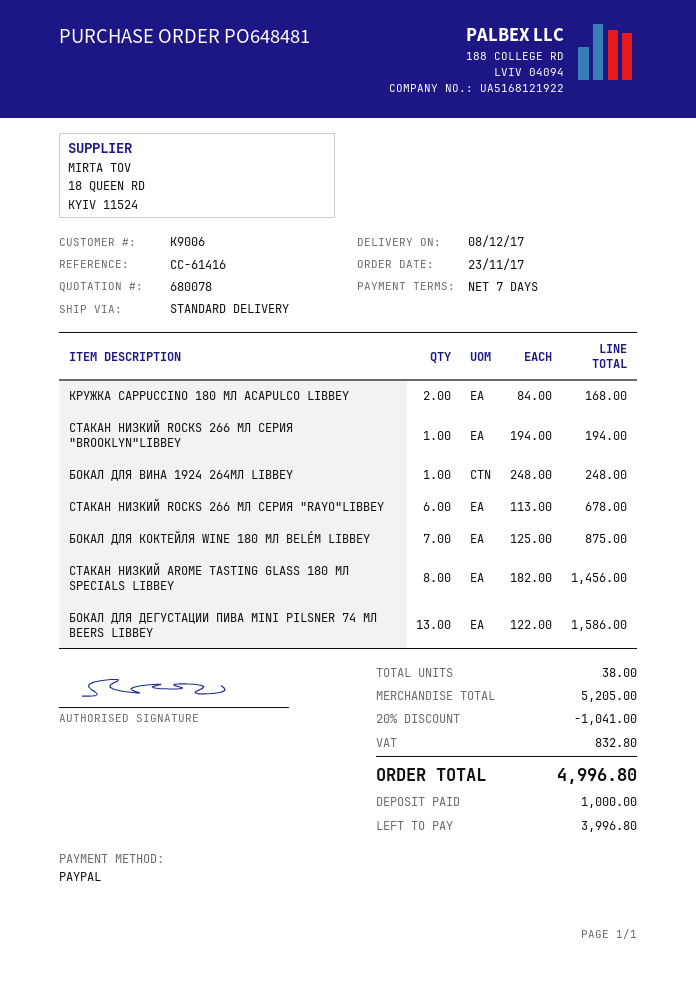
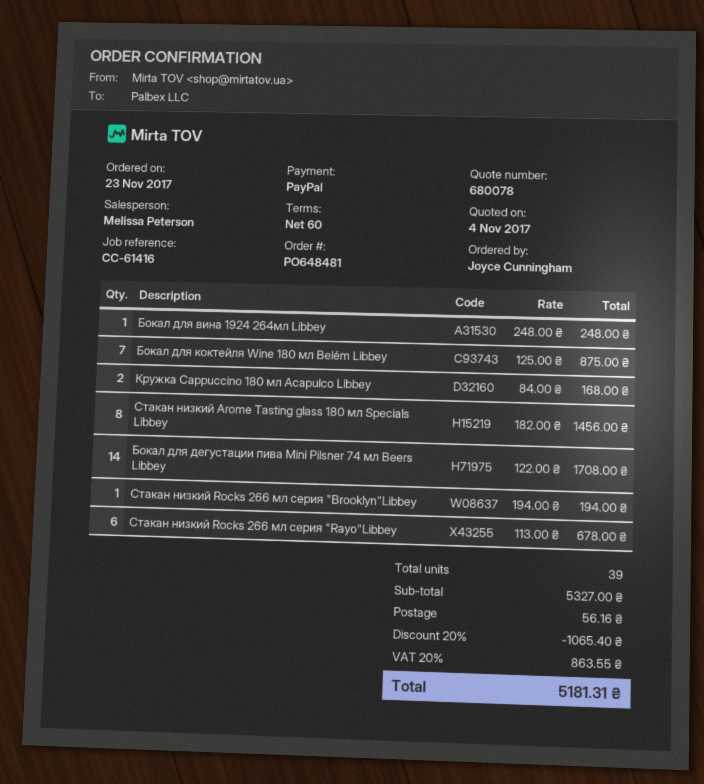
payment terms: 7 days -> 60 days
БОКАЛ ДЛЯ ДЕГУСТАЦИИ ПИВА MINI PILSNER 74 МЛ BEERS LIBBEY: 13 x 122.00 = 1586.00 -> 14 x 122.00 = 1708.00
total quantity: 38 -> 39
subtotal: 5205.00 -> 5327.00
discount: 20% = 1041.00 -> 20% = 1065.40
shipping: none -> 56.16
tax: 832.80 -> 863.55
total: 4996.80 -> 5181.31

